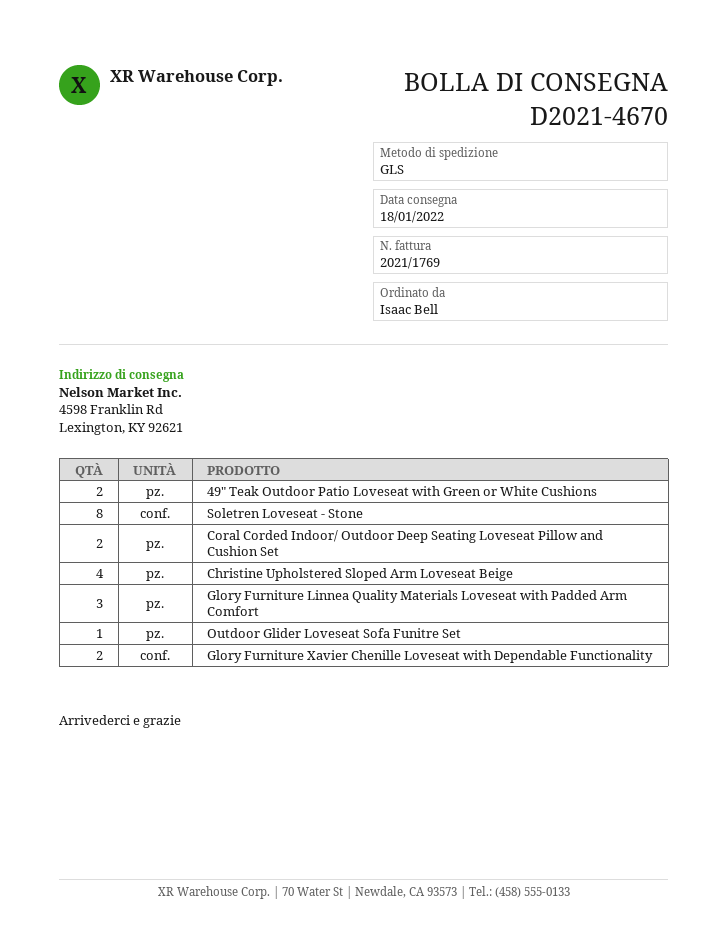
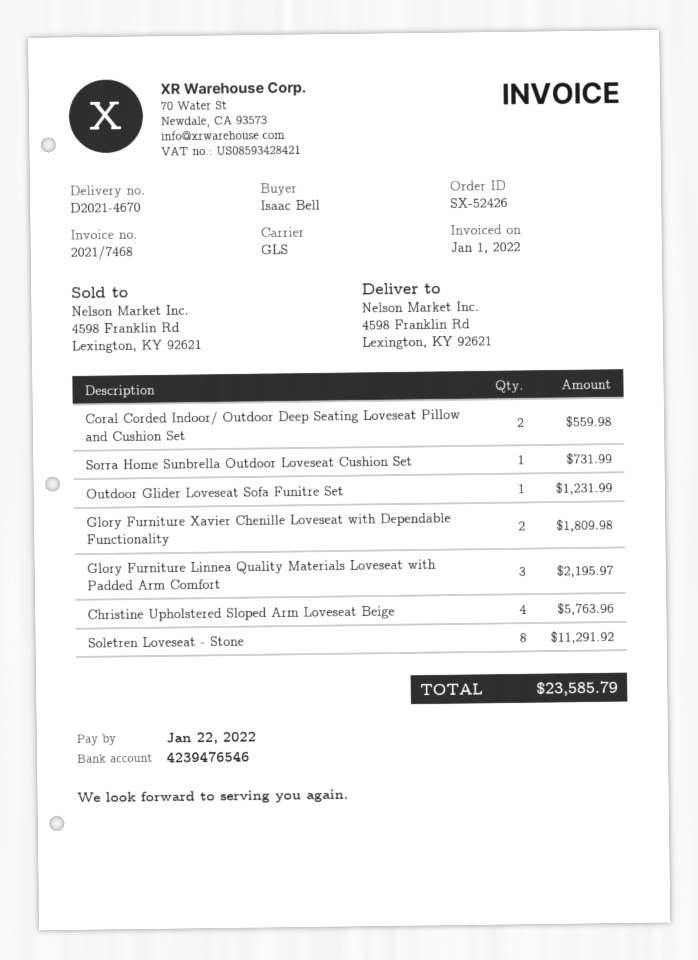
invoice number: 2021/1769 -> 2021/7468
49" Teak Outdoor Patio Loveseat with Green or White Cushions: 2 -> none
Sorra Home Sunbrella Outdoor Loveseat Cushion Set: none -> 1

